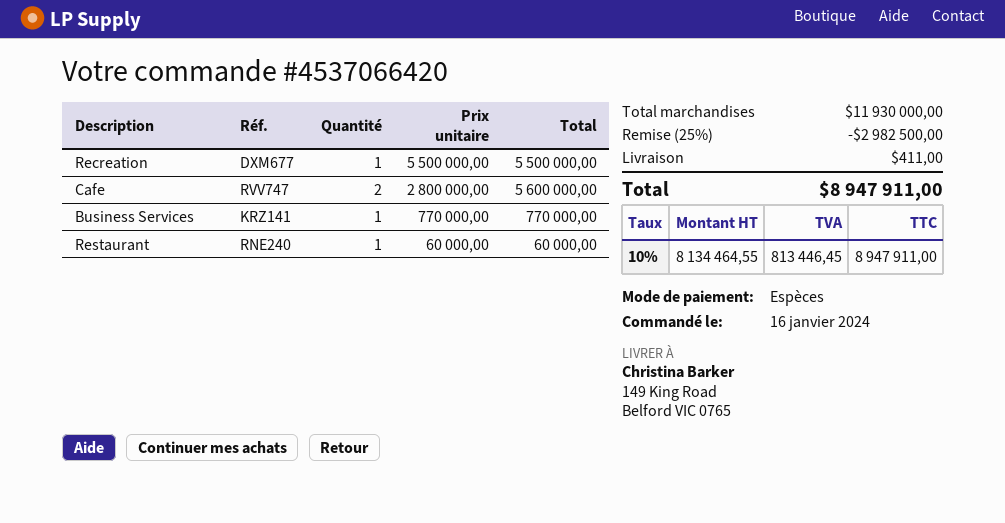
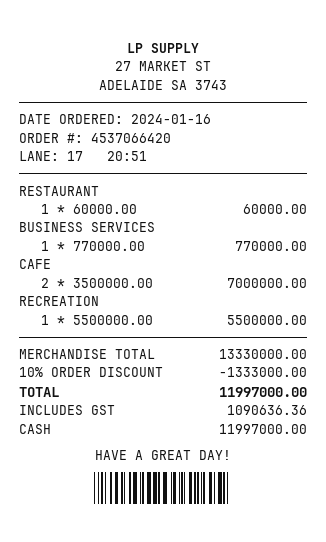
Cafe: 2 x 2800000.00 = 5600000.00 -> 2 x 3500000.00 = 7000000.00
subtotal: 11930000.00 -> 13330000.00
discount: 25% = 2982500.00 -> 10% = 1333000.00
shipping: 411.00 -> none
tax: 813446.45 -> 1090636.36
total: 8947911.00 -> 11997000.00

